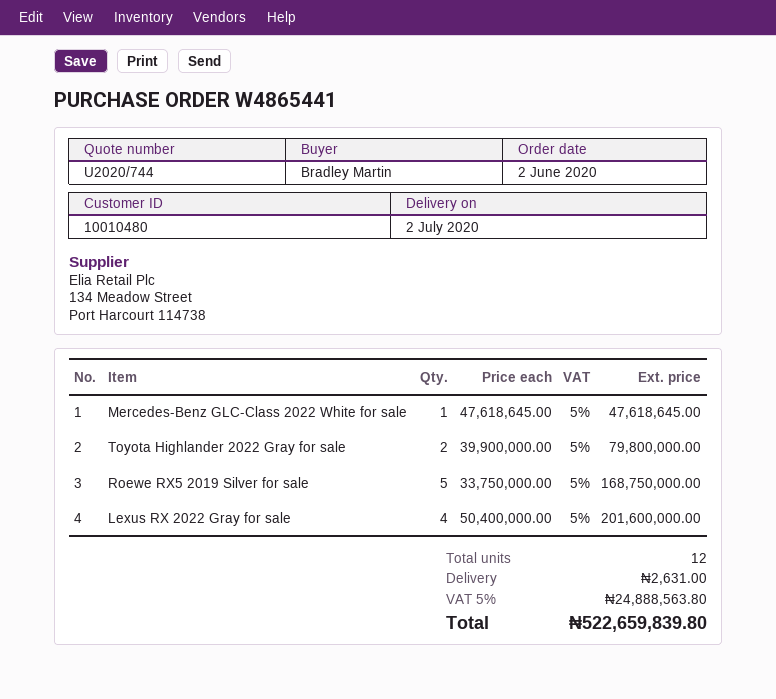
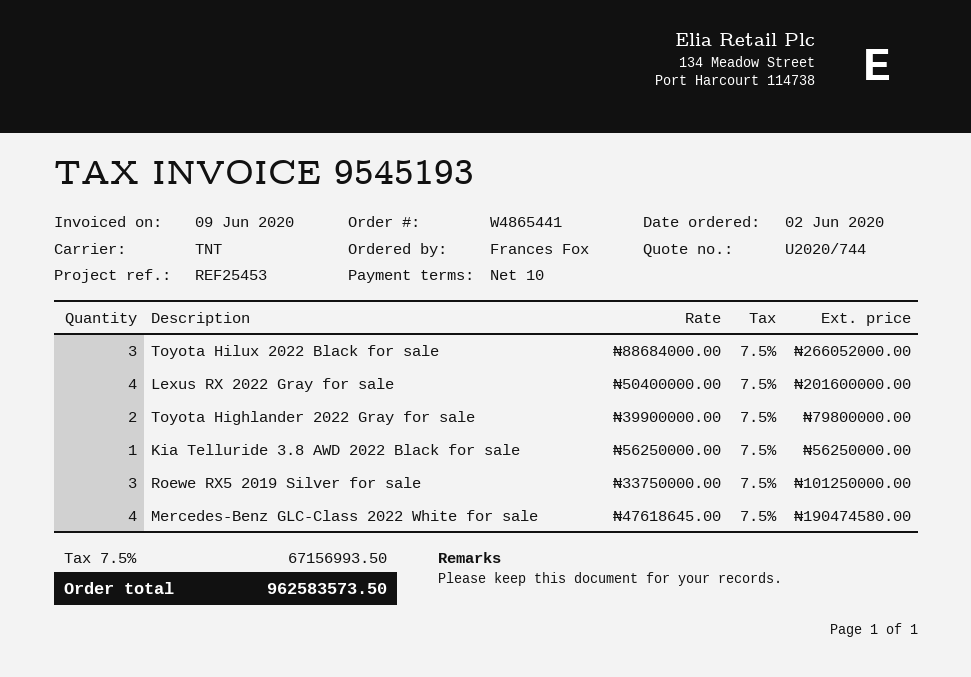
ordered by: Bradley Martin -> Frances Fox
Mercedes-Benz GLC-Class 2022 White for sale: 1 x 47618645.00 = 47618645.00 -> 4 x 47618645.00 = 190474580.00
Roewe RX5 2019 Silver for sale: 5 x 33750000.00 = 168750000.00 -> 3 x 33750000.00 = 101250000.00
Toyota Hilux 2022 Black for sale: none -> 3 x 88684000.00 = 266052000.00
Kia Telluride 3.8 AWD 2022 Black for sale: none -> 1 x 56250000.00 = 56250000.00
shipping: 2631.00 -> none
tax: 5% = 24888563.80 -> 7.5% = 67156993.50
total: 522659839.80 -> 962583573.50

